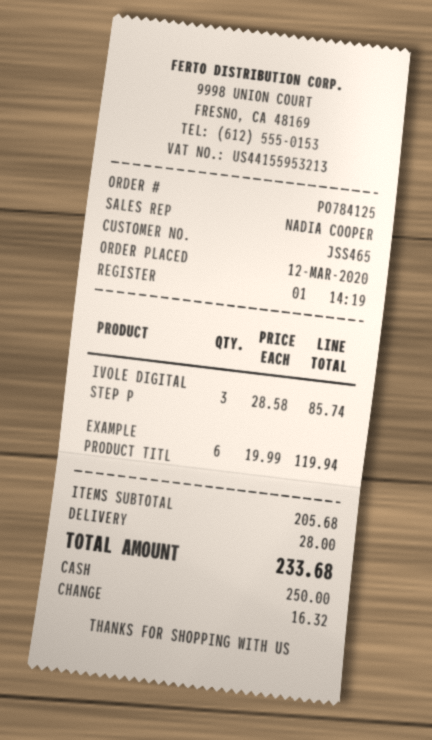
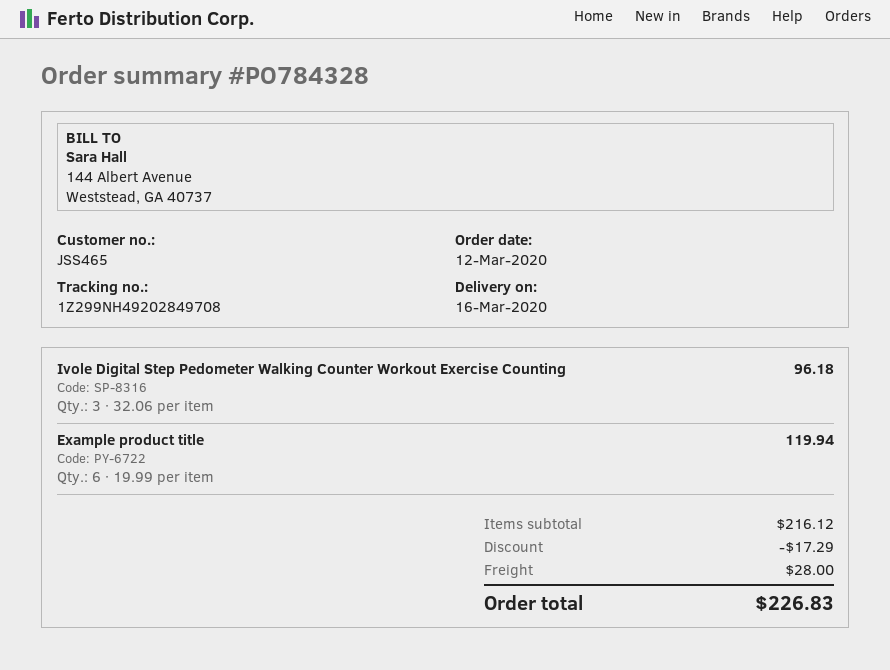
order number: PO784125 -> PO784328
IVOLE DIGITAL STEP P: 3 x 28.58 = 85.74 -> 3 x 32.06 = 96.18
subtotal: 205.68 -> 216.12
discount: none -> 17.29
total: 233.68 -> 226.83

